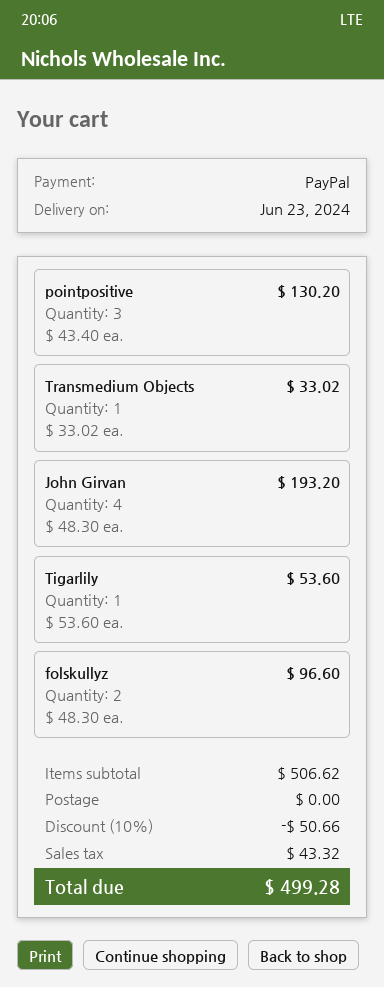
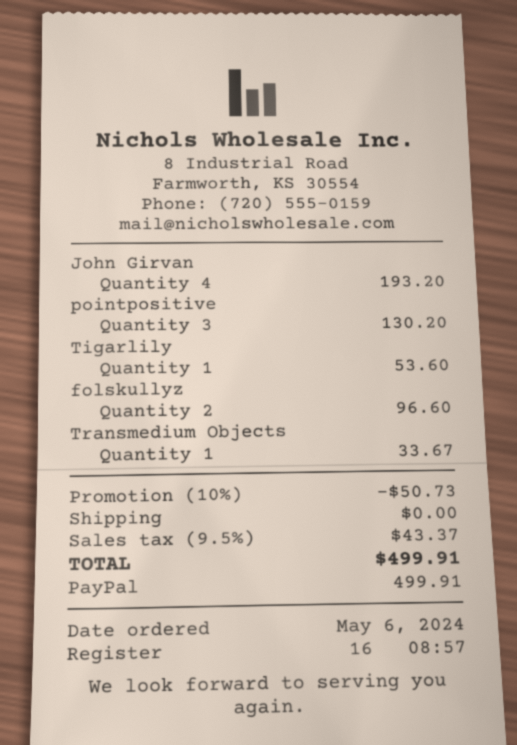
Transmedium Objects: 1 for 33.02 -> 1 for 33.67
discount: 10% = 50.66 -> 10% = 50.73
tax: 43.32 -> 43.37
total: 499.28 -> 499.91

